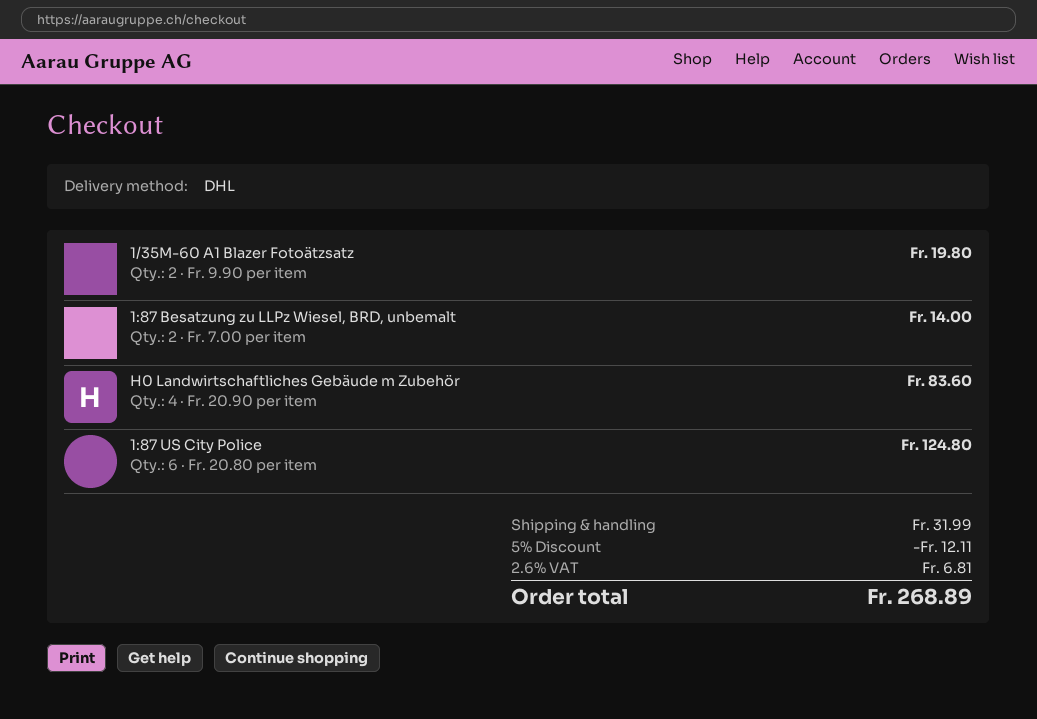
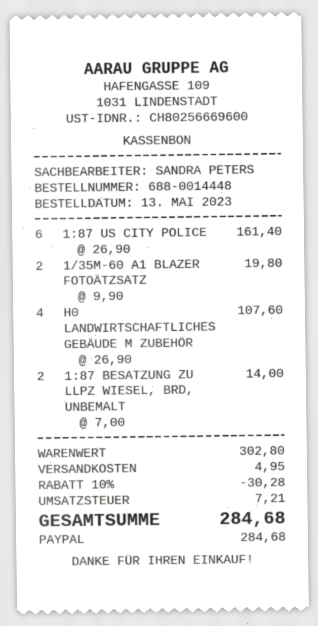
H0 Landwirtschaftliches Gebäude m Zubehör: 4 x 20.90 = 83.60 -> 4 x 26.90 = 107.60
1:87 US City Police: 6 x 20.80 = 124.80 -> 6 x 26.90 = 161.40
discount: 5% = 12.11 -> 10% = 30.28
shipping: 31.99 -> 4.95
tax: 6.81 -> 7.21
total: 268.89 -> 284.68

